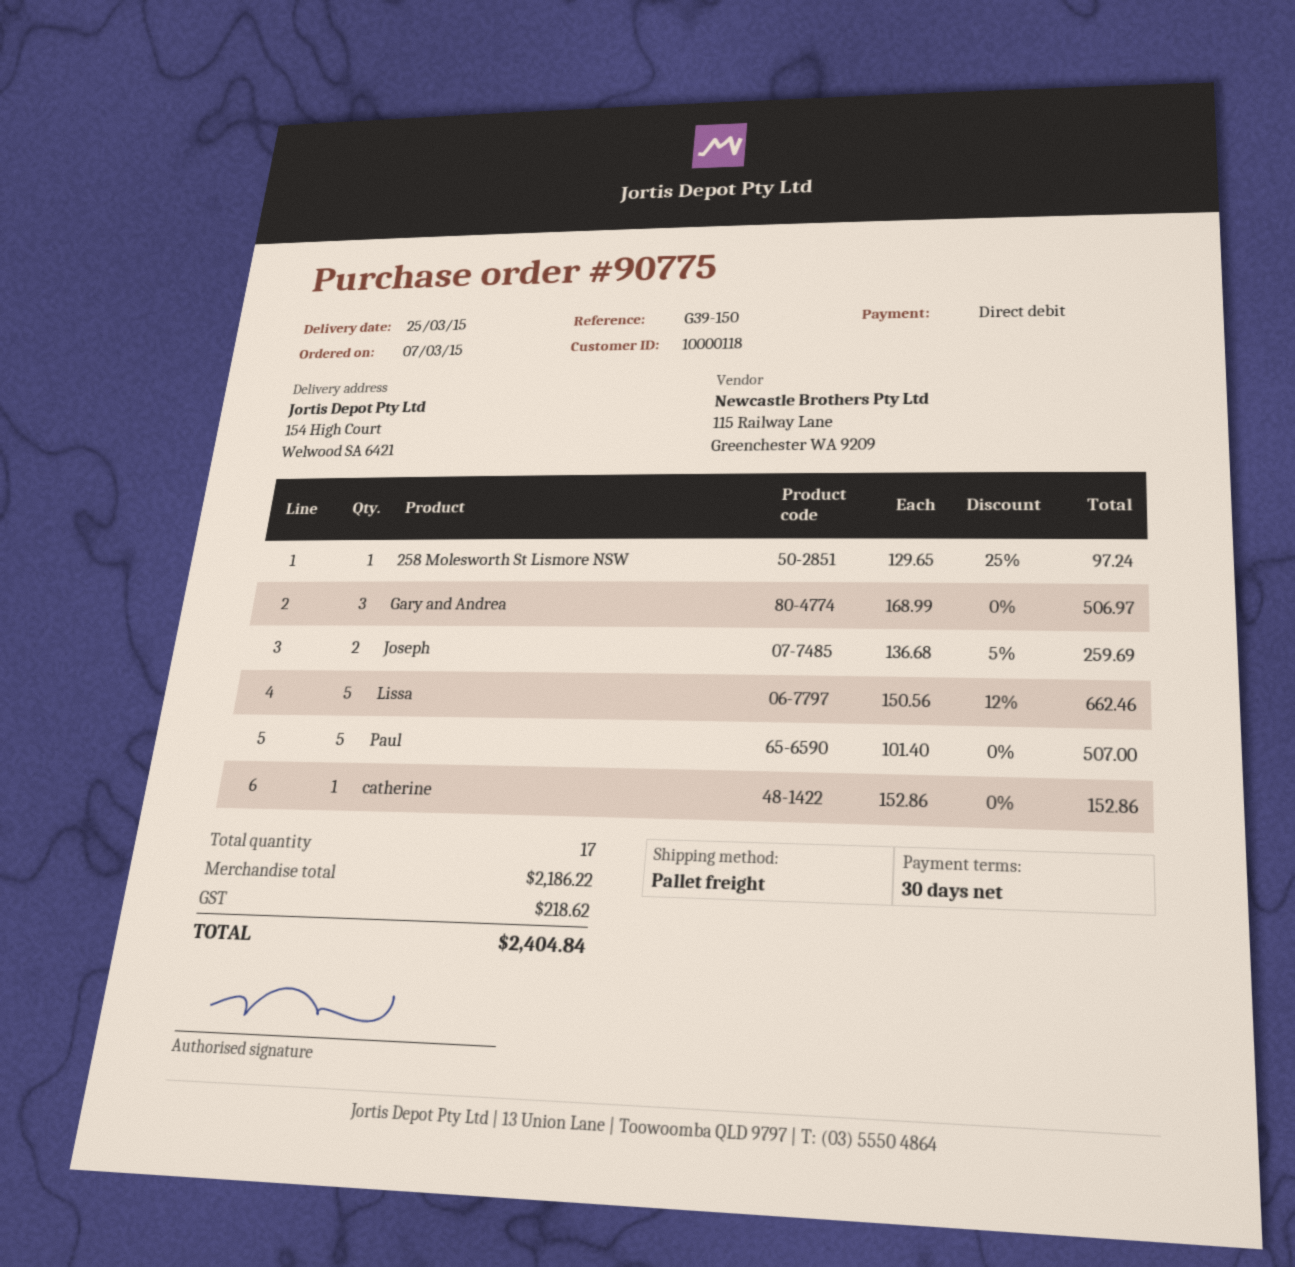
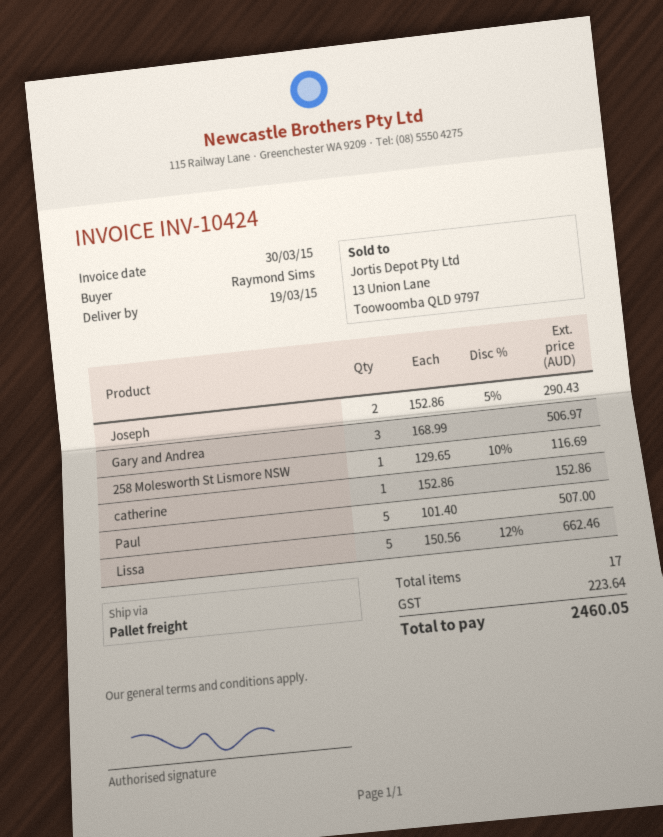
delivery date: 2015-03-25 -> 2015-03-19
258 Molesworth St Lismore NSW: 1 x 129.65 - 25% = 97.24 -> 1 x 129.65 - 10% = 116.69
Joseph: 2 x 136.68 - 5% = 259.69 -> 2 x 152.86 - 5% = 290.43
tax: 218.62 -> 223.64
total: 2404.84 -> 2460.05

